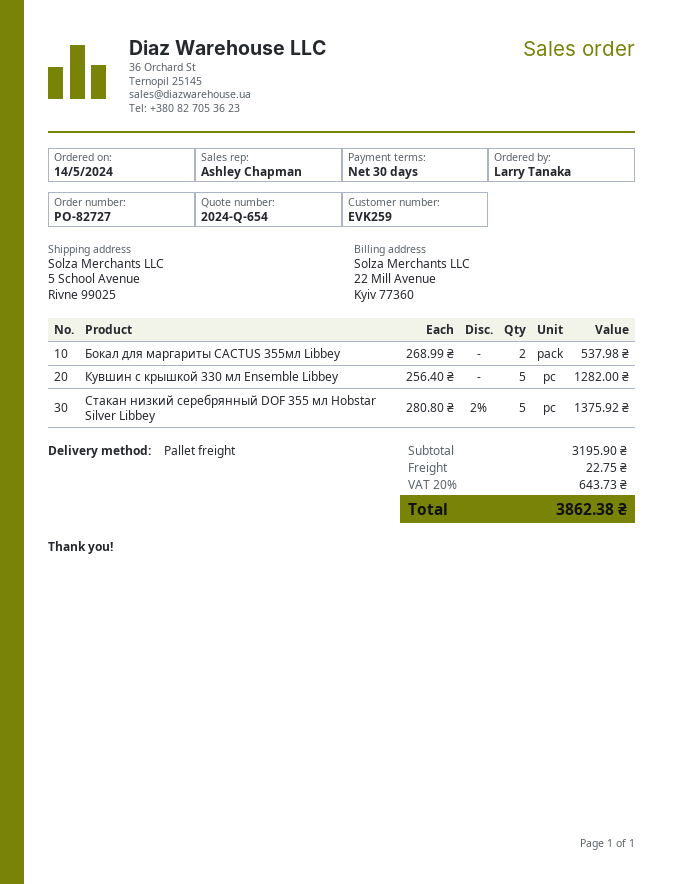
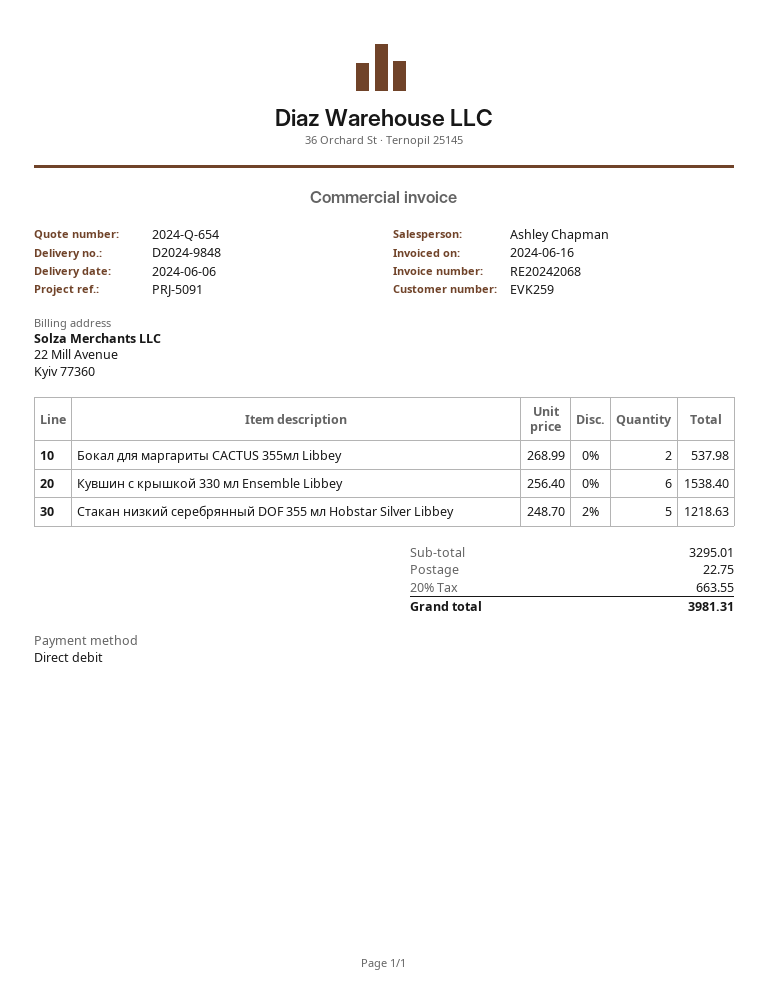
Кувшин с крышкой 330 мл Ensemble Libbey: 5 x 256.40 = 1282.00 -> 6 x 256.40 = 1538.40
Стакан низкий серебрянный DOF 355 мл Hobstar Silver Libbey: 5 x 280.80 - 2% = 1375.92 -> 5 x 248.70 - 2% = 1218.63
subtotal: 3195.90 -> 3295.01
tax: 20% = 643.73 -> 20% = 663.55
total: 3862.38 -> 3981.31

